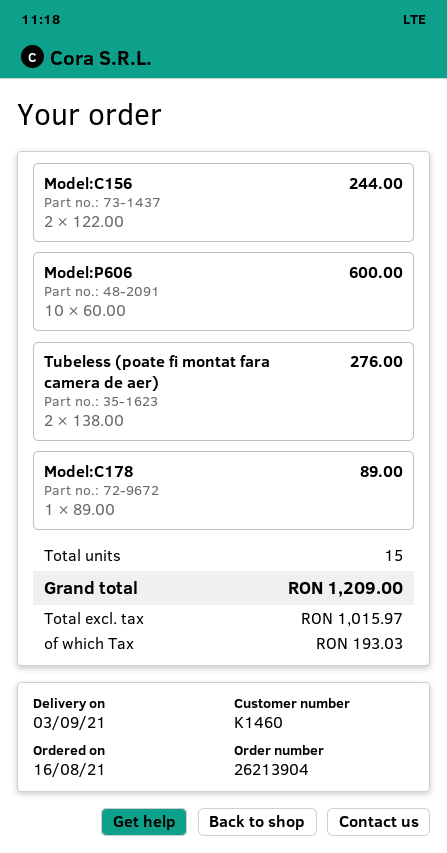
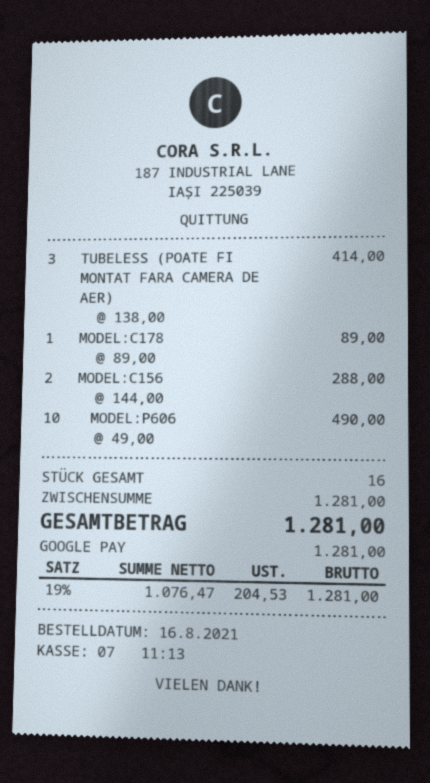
Model:C156: 2 x 122.00 = 244.00 -> 2 x 144.00 = 288.00
Model:P606: 10 x 60.00 = 600.00 -> 10 x 49.00 = 490.00
Tubeless (poate fi montat fara camera de aer): 2 x 138.00 = 276.00 -> 3 x 138.00 = 414.00
total quantity: 15 -> 16
net: 1015.97 -> 1076.47
tax: 193.03 -> 204.53
total: 1209.00 -> 1281.00

